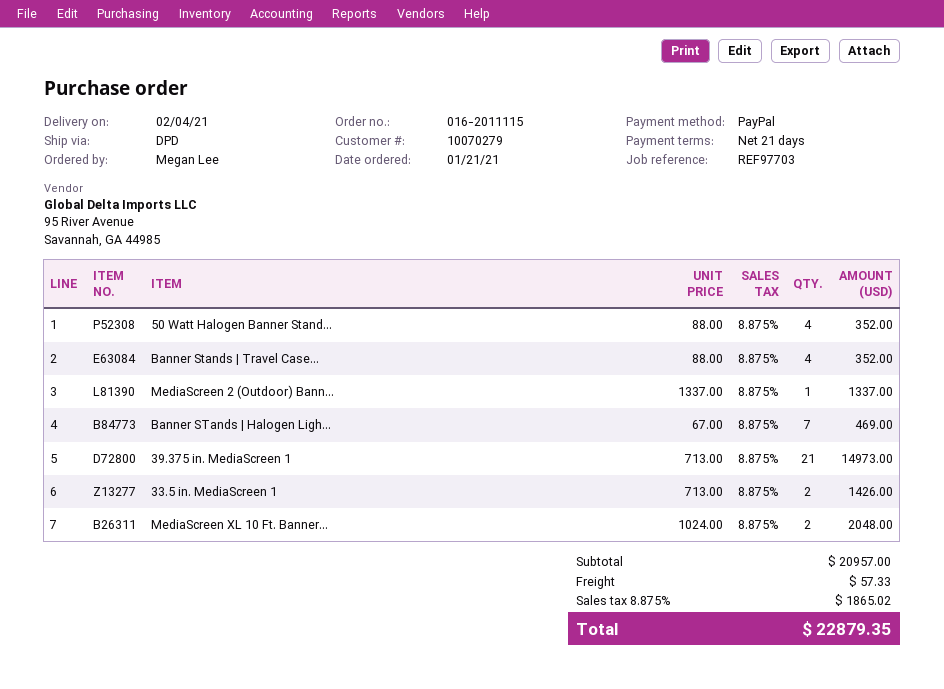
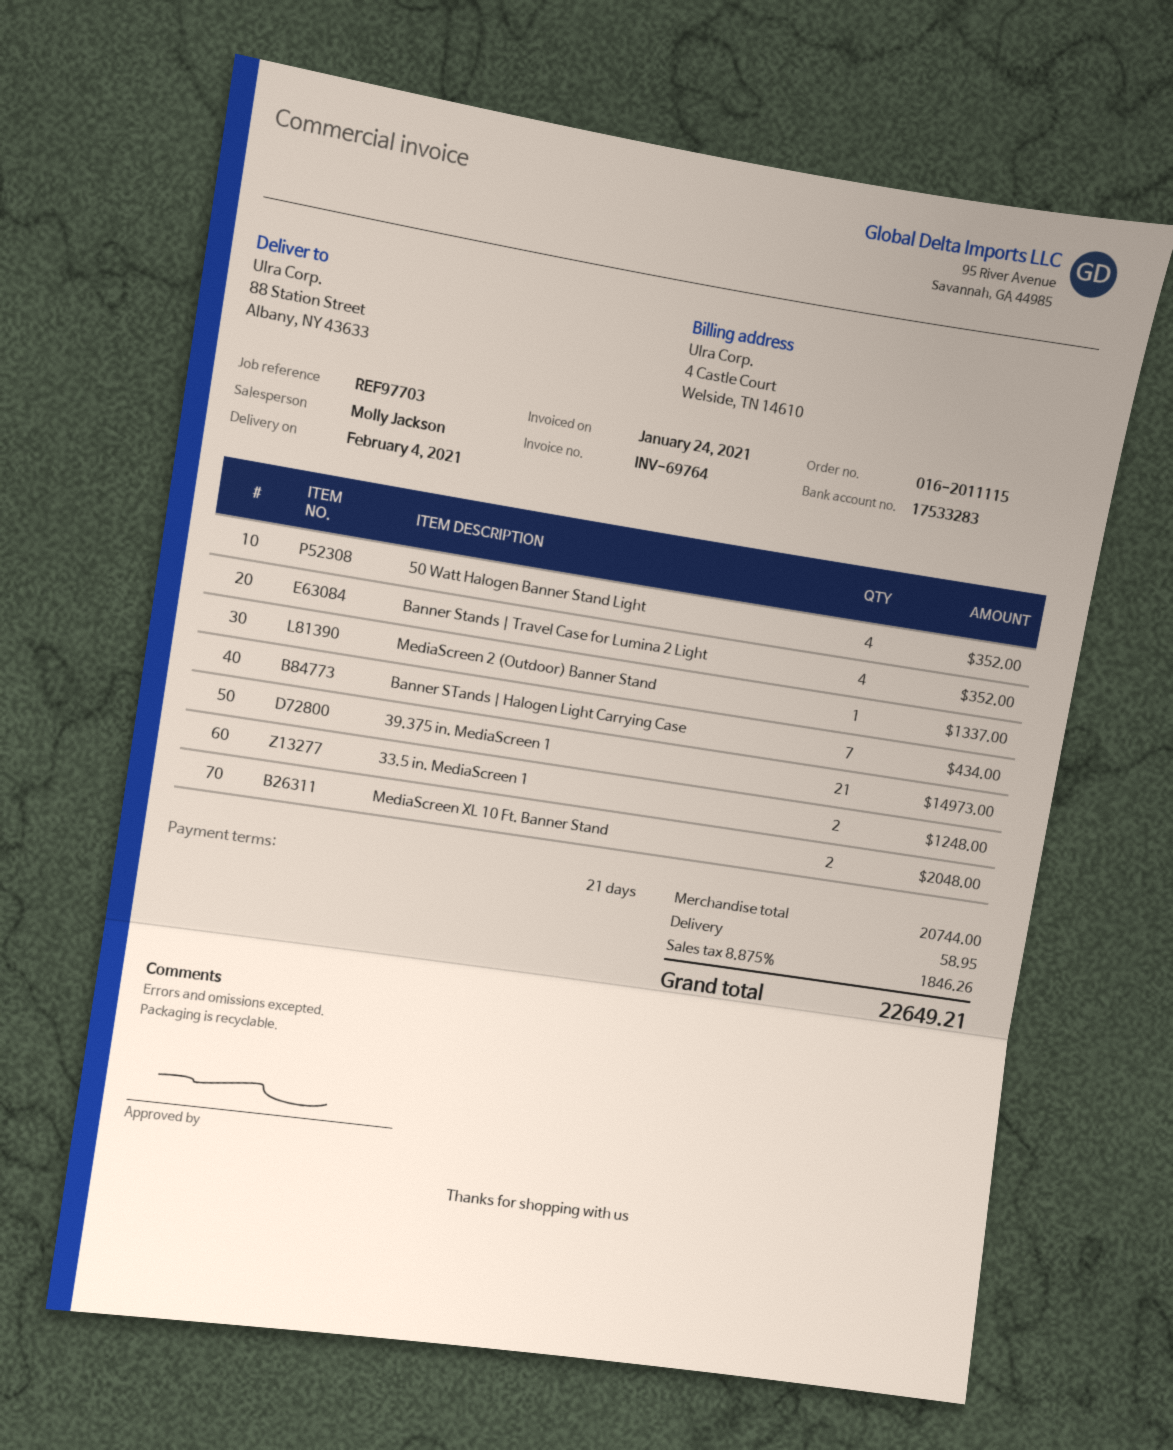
Banner STands | Halogen Ligh...: 7 for 469.00 -> 7 for 434.00
33.5 in. MediaScreen 1: 2 for 1426.00 -> 2 for 1248.00
subtotal: 20957.00 -> 20744.00
shipping: 57.33 -> 58.95
tax: 8.875% = 1865.02 -> 8.875% = 1846.26
total: 22879.35 -> 22649.21

